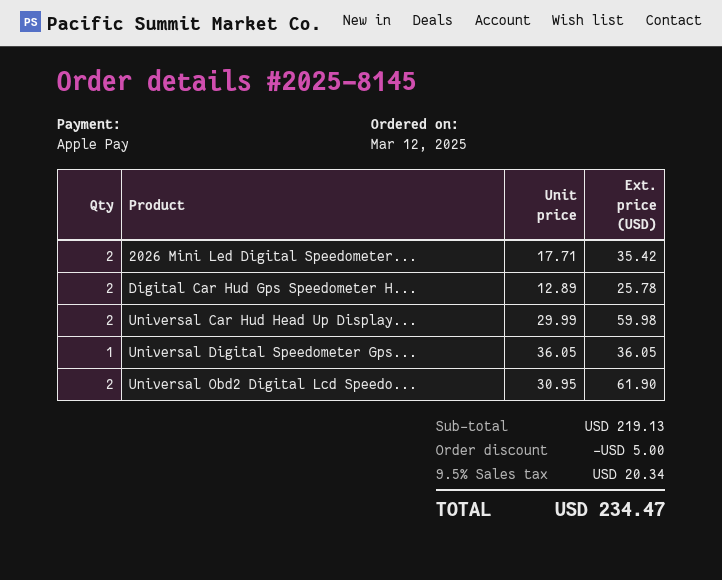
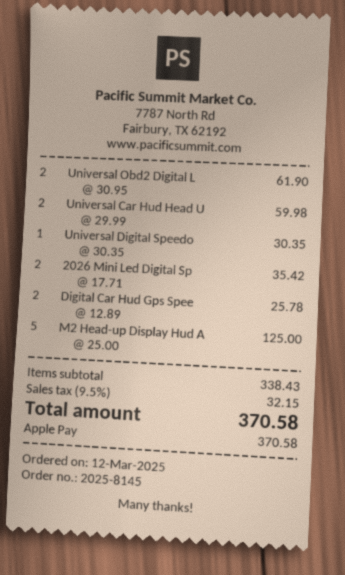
Universal Digital Speedometer Gps...: 1 x 36.05 = 36.05 -> 1 x 30.35 = 30.35
M2 Head-up Display Hud A: none -> 5 x 25.00 = 125.00
subtotal: 219.13 -> 338.43
discount: 5.00 -> none
tax: 9.5% = 20.34 -> 9.5% = 32.15
total: 234.47 -> 370.58

